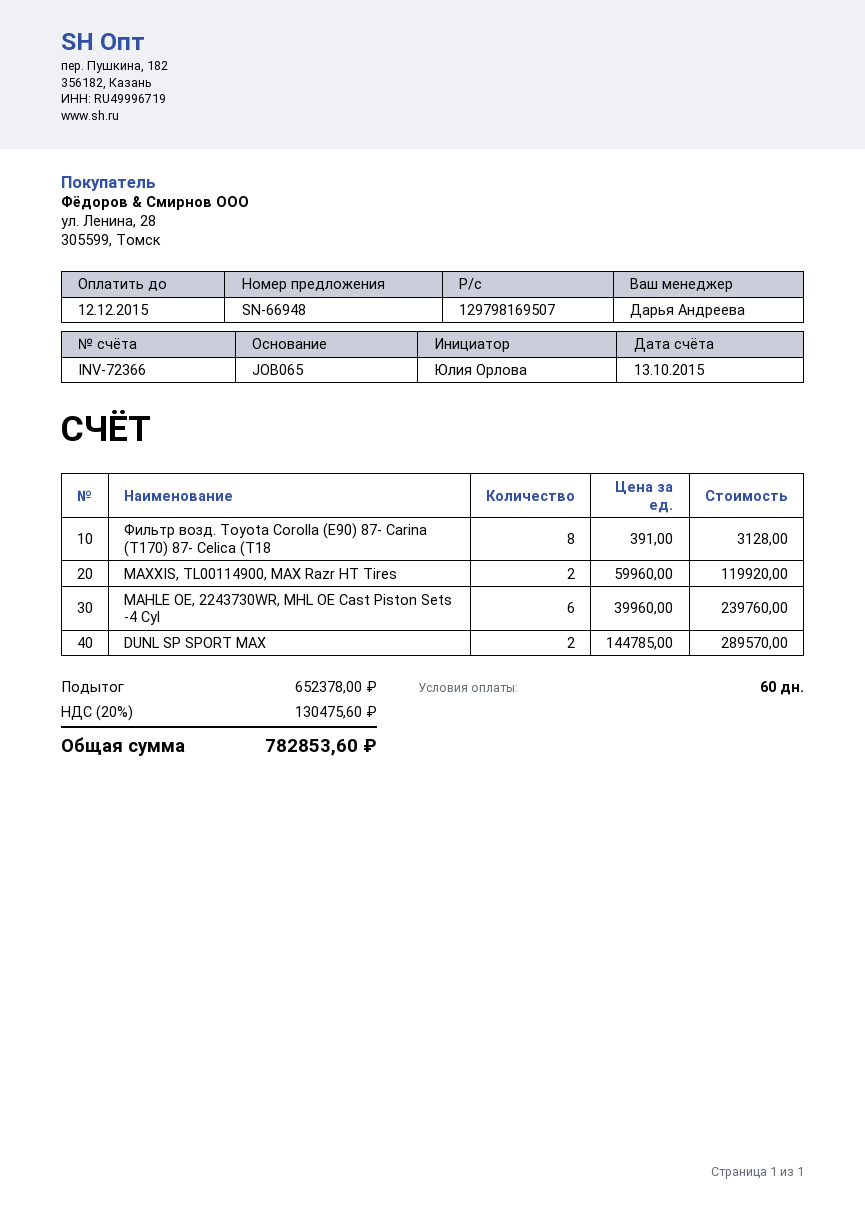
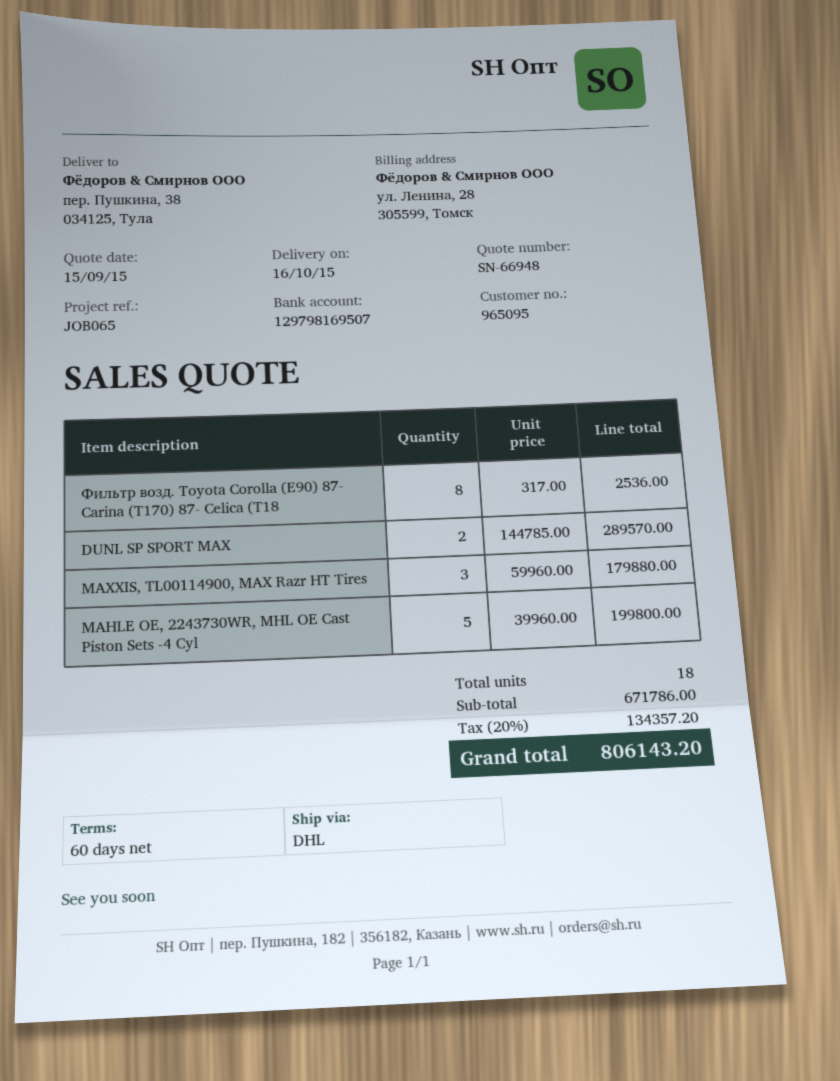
Фильтр возд. Toyota Corolla (E90) 87- Carina (T170) 87- Celica (T18: 8 x 391.00 = 3128.00 -> 8 x 317.00 = 2536.00
MAXXIS, TL00114900, MAX Razr HT Tires: 2 x 59960.00 = 119920.00 -> 3 x 59960.00 = 179880.00
MAHLE OE, 2243730WR, MHL OE Cast Piston Sets -4 Cyl: 6 x 39960.00 = 239760.00 -> 5 x 39960.00 = 199800.00
subtotal: 652378.00 -> 671786.00
tax: 20% = 130475.60 -> 20% = 134357.20
total: 782853.60 -> 806143.20

